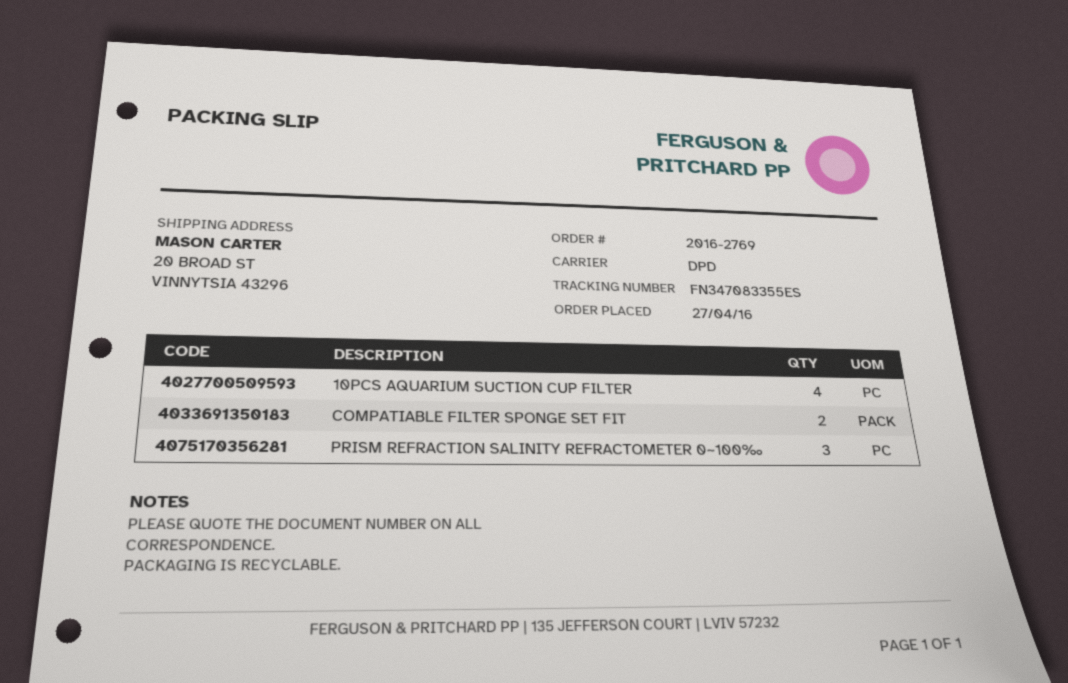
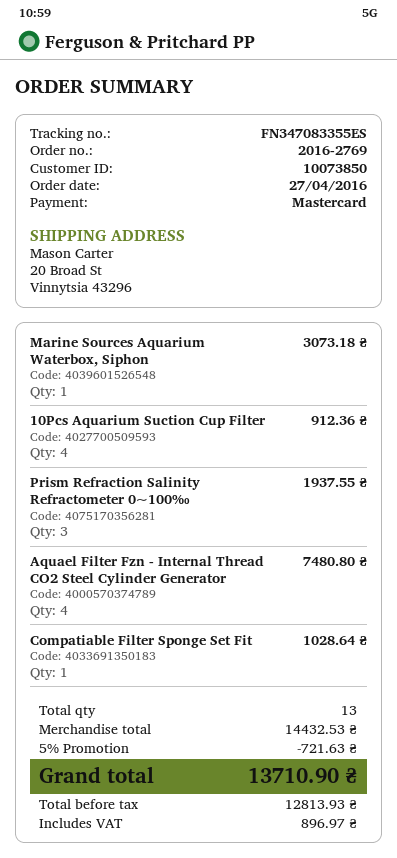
COMPATIABLE FILTER SPONGE SET FIT: 2 -> 1
Marine Sources Aquarium Waterbox, Siphon: none -> 1
Aquael Filter Fzn - Internal Thread CO2 Steel Cylinder Generator: none -> 4

